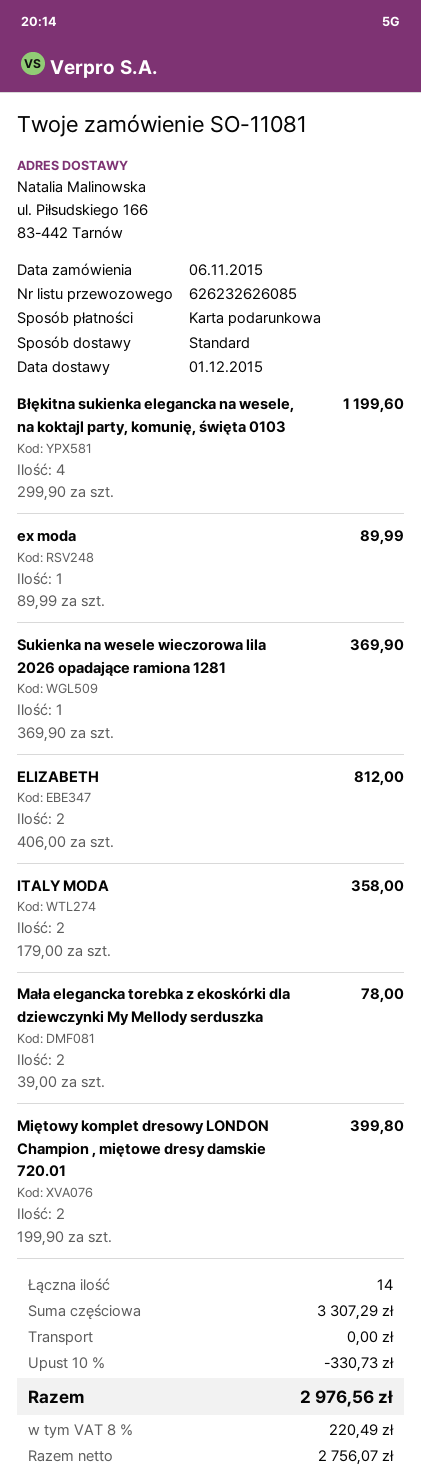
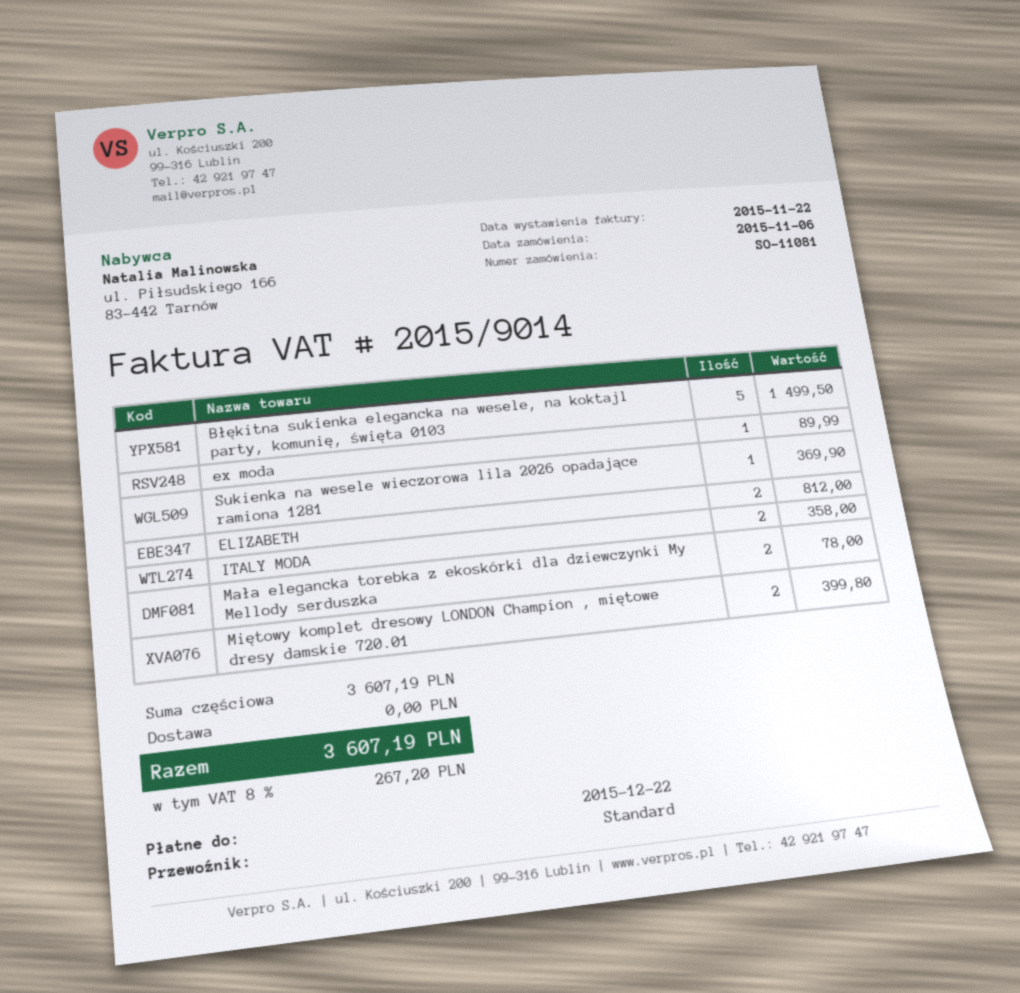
Błękitna sukienka elegancka na wesele, na koktajl party, komunię, święta 0103: 4 for 1199.60 -> 5 for 1499.50
subtotal: 3307.29 -> 3607.19
discount: 10% = 330.73 -> none
tax: 8% = 220.49 -> 8% = 267.20
total: 2976.56 -> 3607.19

